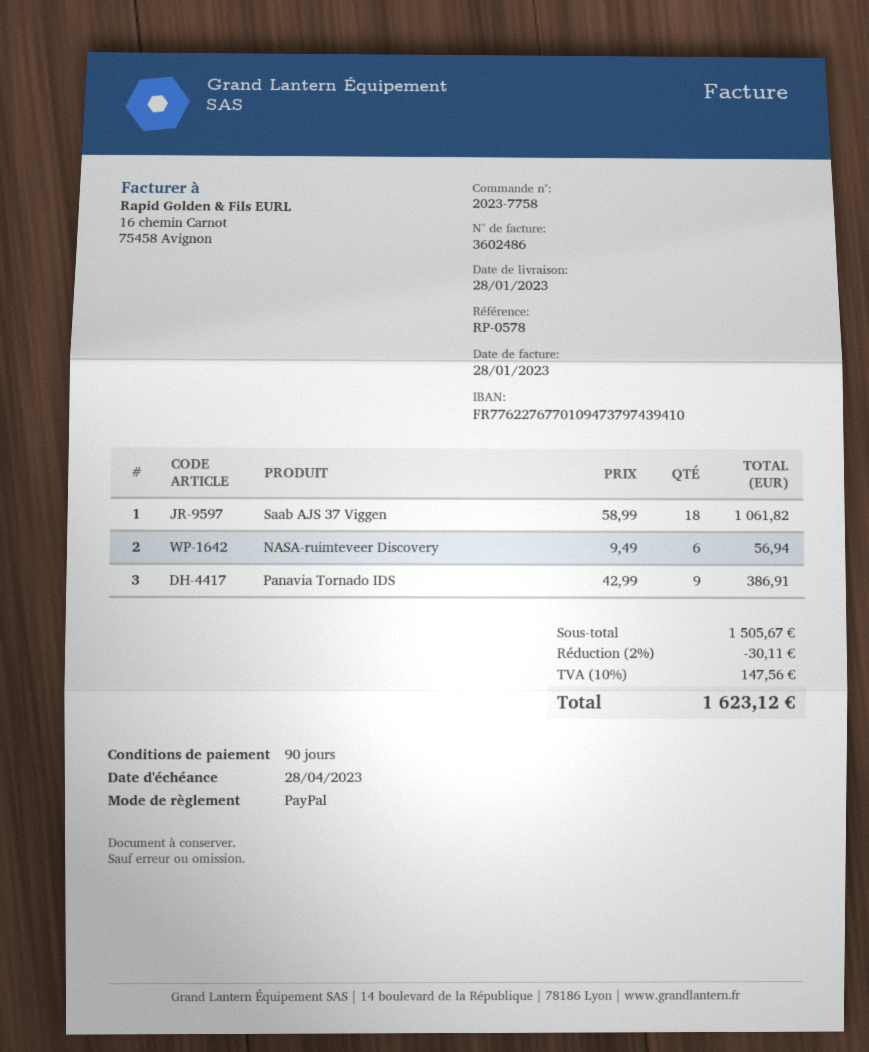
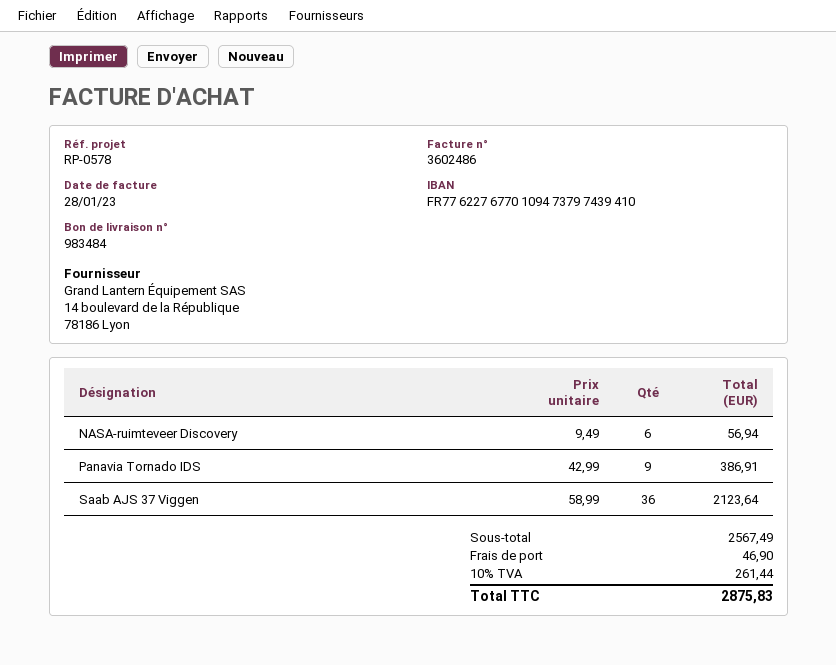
Saab AJS 37 Viggen: 18 x 58.99 = 1061.82 -> 36 x 58.99 = 2123.64
subtotal: 1505.67 -> 2567.49
discount: 2% = 30.11 -> none
shipping: none -> 46.90
tax: 10% = 147.56 -> 10% = 261.44
total: 1623.12 -> 2875.83

